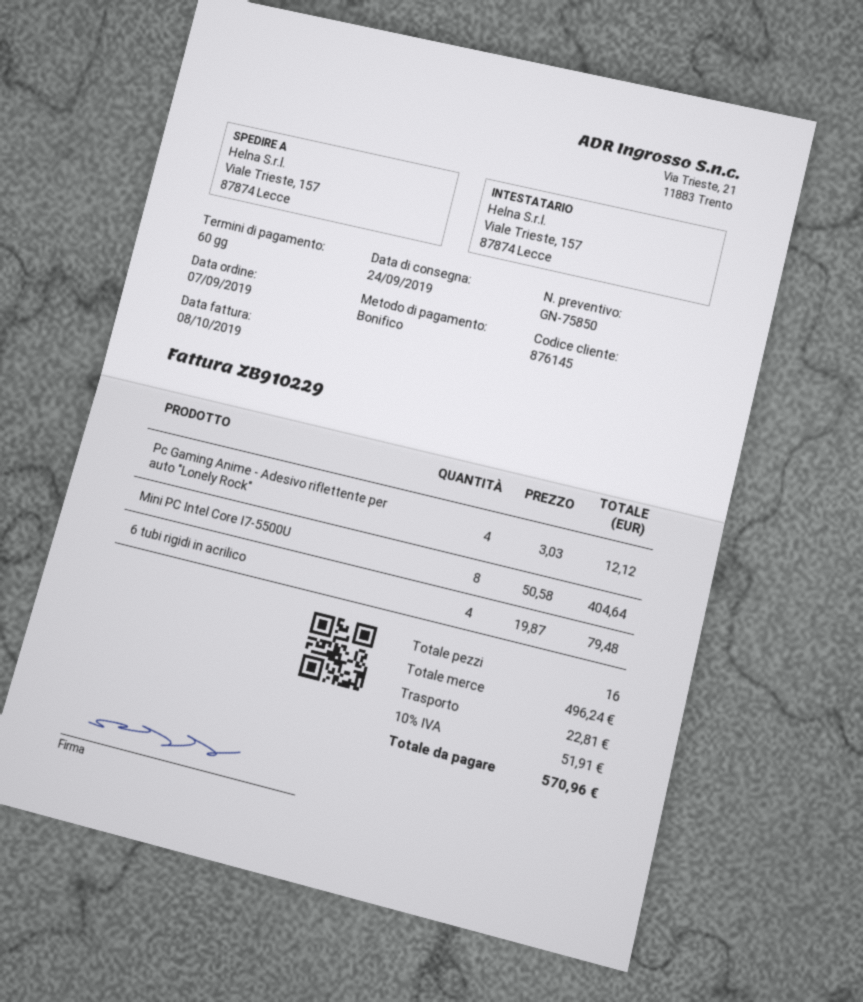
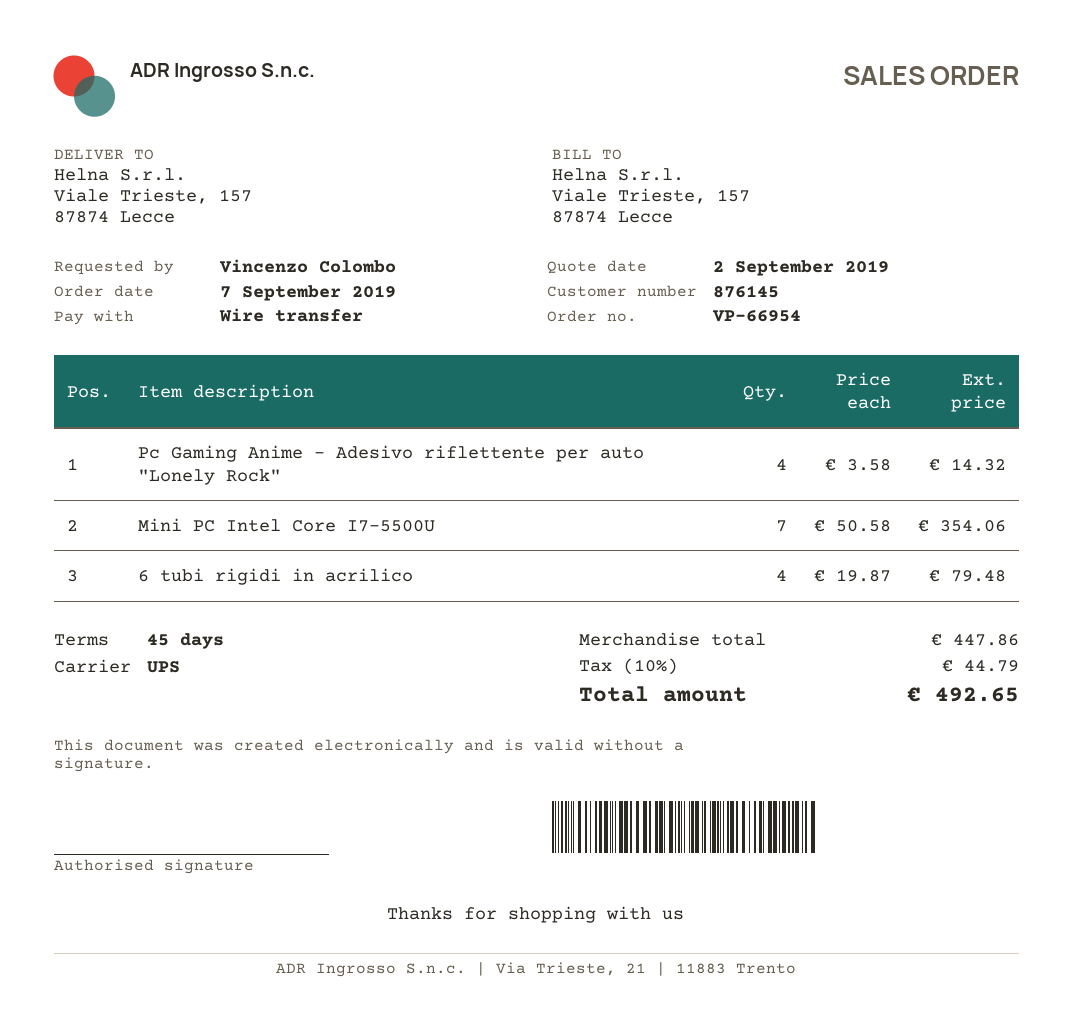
payment terms: 60 days -> 45 days
Pc Gaming Anime - Adesivo riflettente per auto "Lonely Rock": 4 x 3.03 = 12.12 -> 4 x 3.58 = 14.32
Mini PC Intel Core I7-5500U: 8 x 50.58 = 404.64 -> 7 x 50.58 = 354.06
subtotal: 496.24 -> 447.86
shipping: 22.81 -> none
tax: 10% = 51.91 -> 10% = 44.79
total: 570.96 -> 492.65

